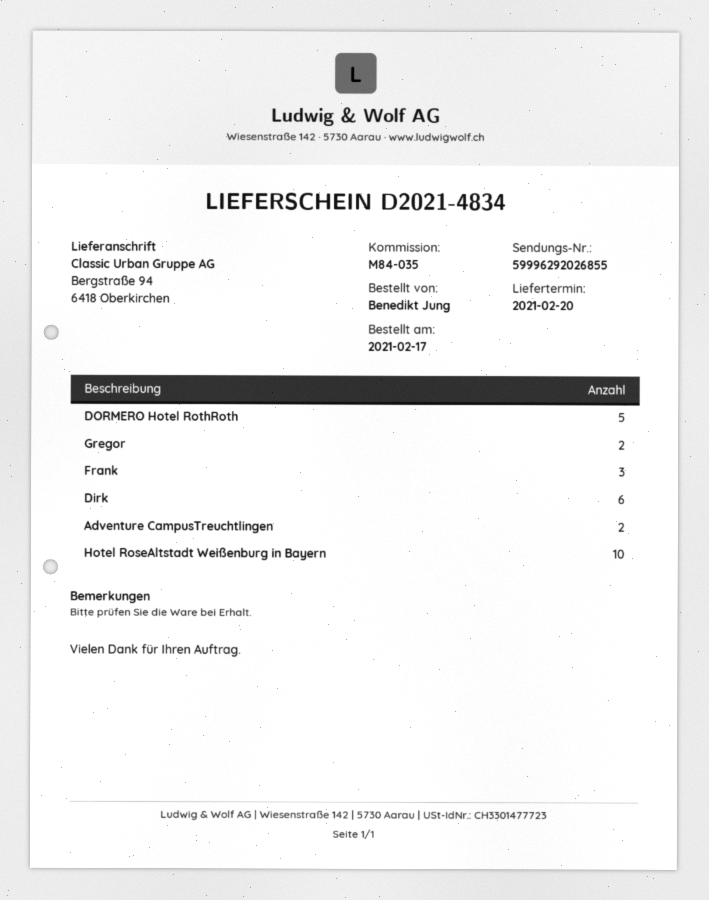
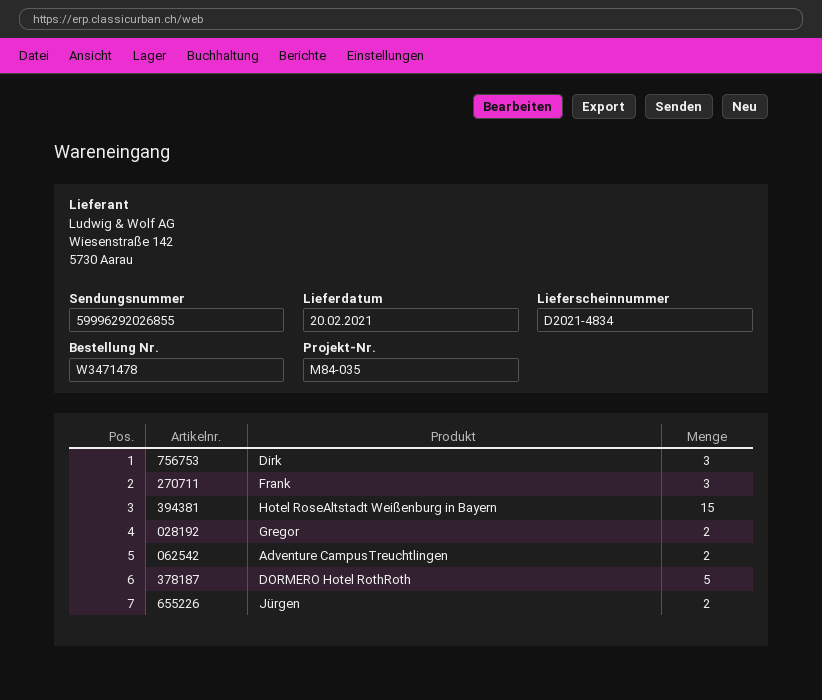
Dirk: 6 -> 3
Hotel RoseAltstadt Weißenburg in Bayern: 10 -> 15
Jürgen: none -> 2

